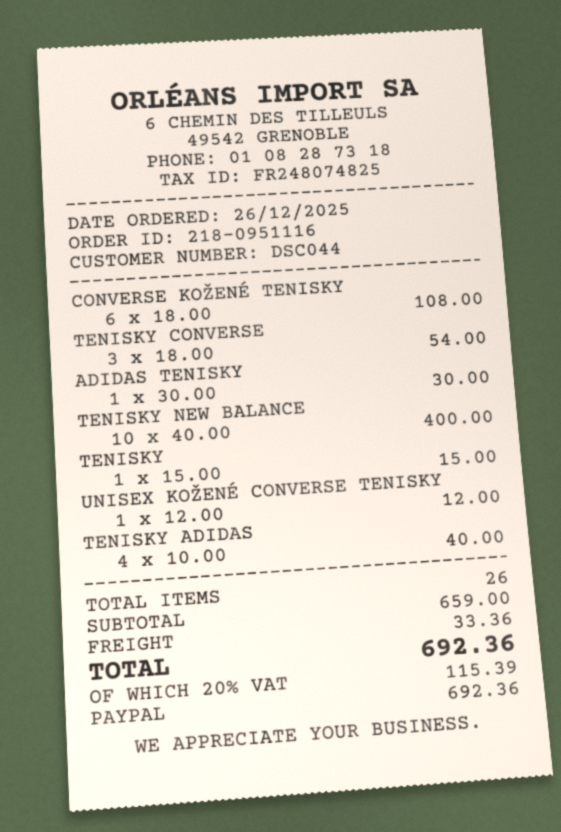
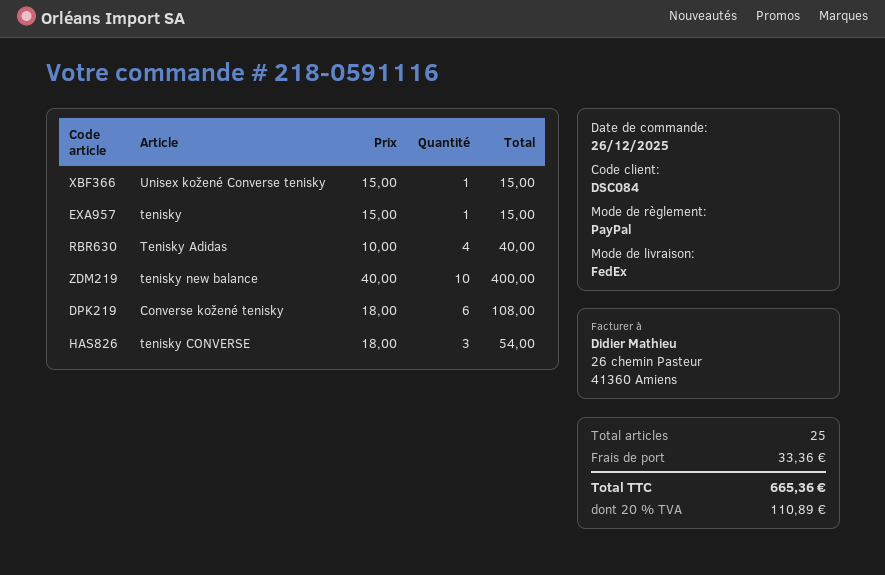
order number: 218-0951116 -> 218-0591116
customer number: DSC044 -> DSC084
ADIDAS TENISKY: 1 x 30.00 = 30.00 -> none
UNISEX KOŽENÉ CONVERSE TENISKY: 1 x 12.00 = 12.00 -> 1 x 15.00 = 15.00
total quantity: 26 -> 25
tax: 20% = 115.39 -> 20% = 110.89
total: 692.36 -> 665.36

